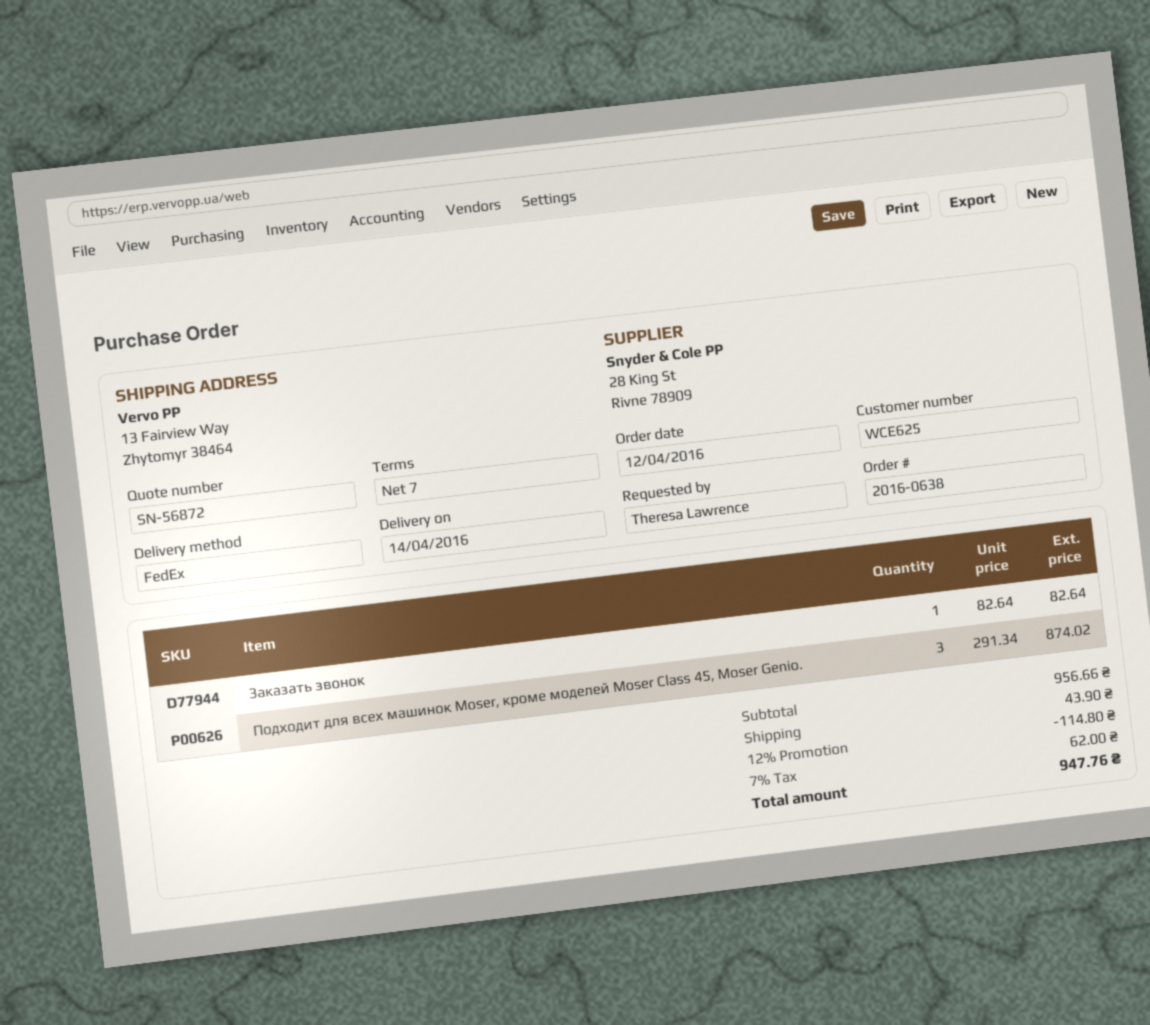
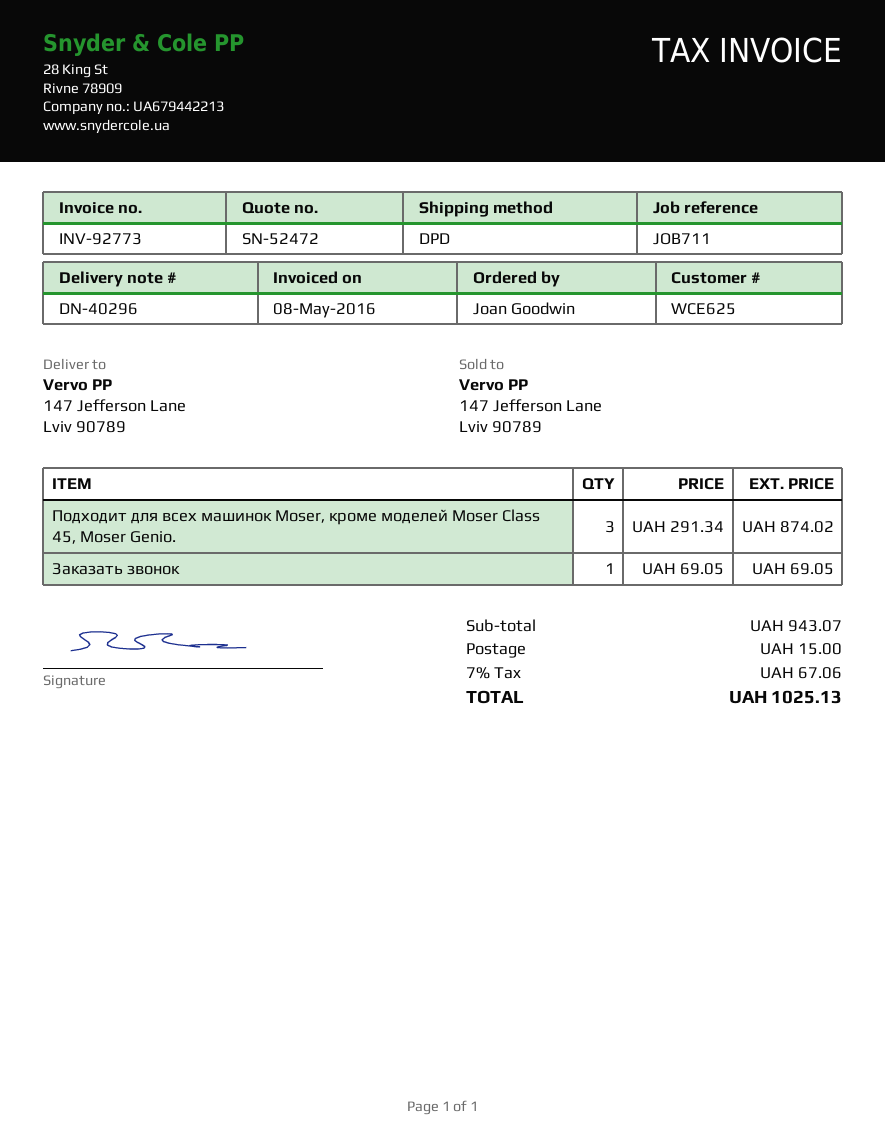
quote number: SN-56872 -> SN-52472
ordered by: Theresa Lawrence -> Joan Goodwin
shipping method: FedEx -> DPD
ship to: 13 Fairview Way, Zhytomyr 38464 -> 147 Jefferson Lane, Lviv 90789
Заказать звонок: 1 x 82.64 = 82.64 -> 1 x 69.05 = 69.05
subtotal: 956.66 -> 943.07
discount: 12% = 114.80 -> none
shipping: 43.90 -> 15.00
tax: 7% = 62.00 -> 7% = 67.06
total: 947.76 -> 1025.13

